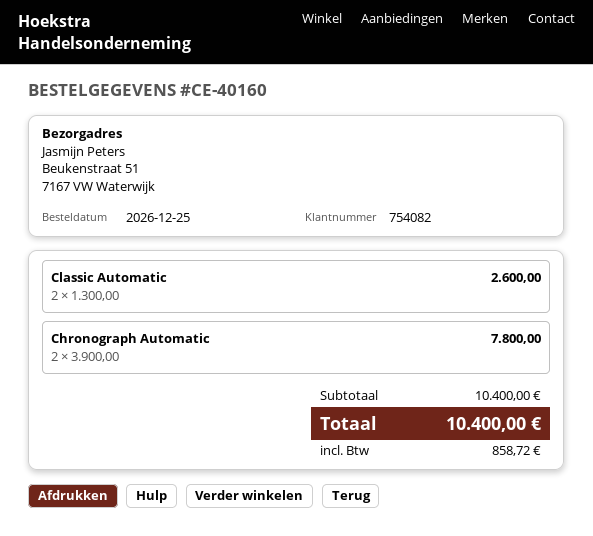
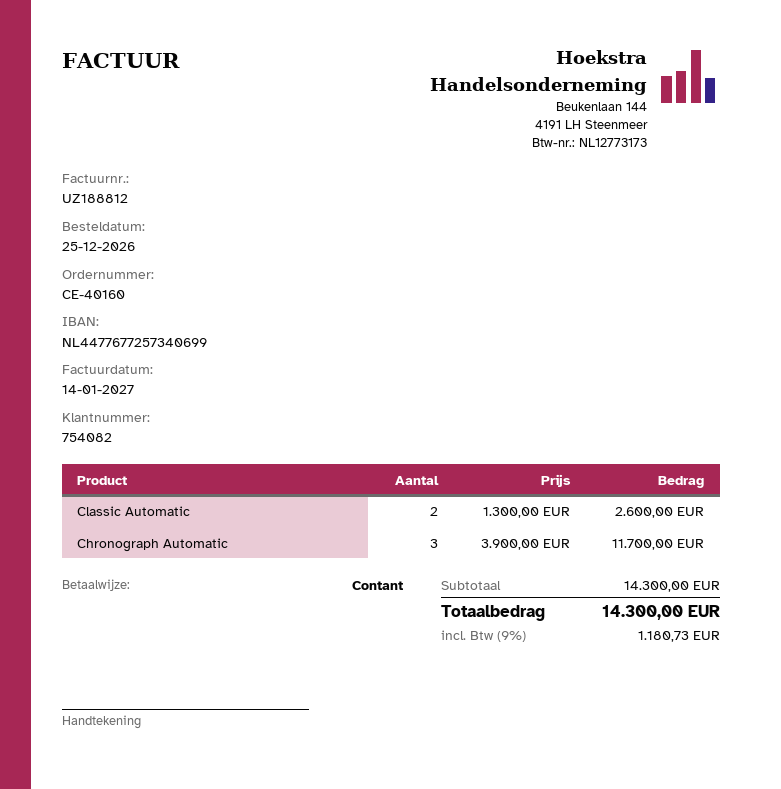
Chronograph Automatic: 2 x 3900.00 = 7800.00 -> 3 x 3900.00 = 11700.00
subtotal: 10400.00 -> 14300.00
tax: 858.72 -> 1180.73
total: 10400.00 -> 14300.00

